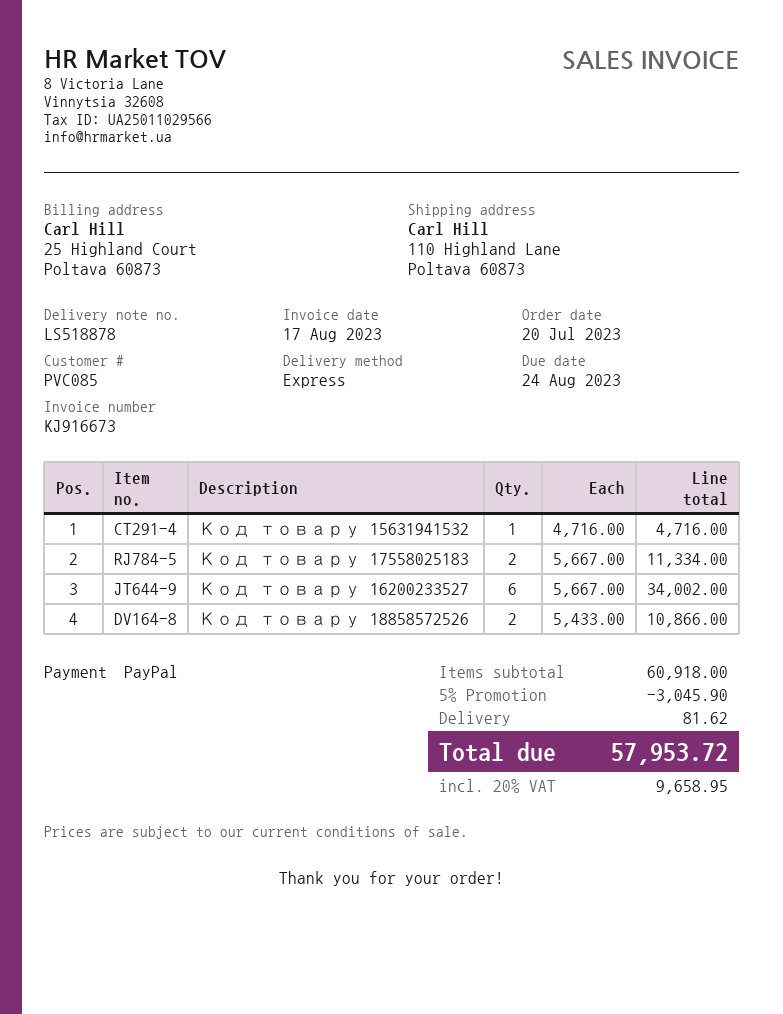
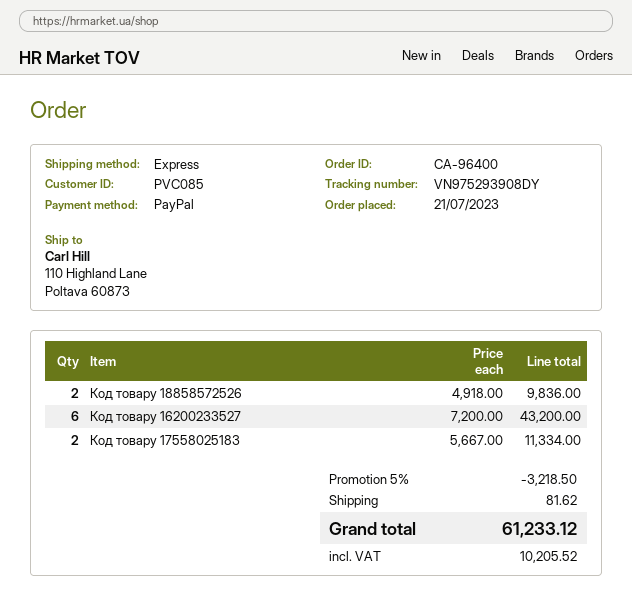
order date: 2023-07-20 -> 2023-07-21
Код товару 15631941532: 1 x 4716.00 = 4716.00 -> none
Код товару 16200233527: 6 x 5667.00 = 34002.00 -> 6 x 7200.00 = 43200.00
Код товару 18858572526: 2 x 5433.00 = 10866.00 -> 2 x 4918.00 = 9836.00
discount: 5% = 3045.90 -> 5% = 3218.50
tax: 9658.95 -> 10205.52
total: 57953.72 -> 61233.12

